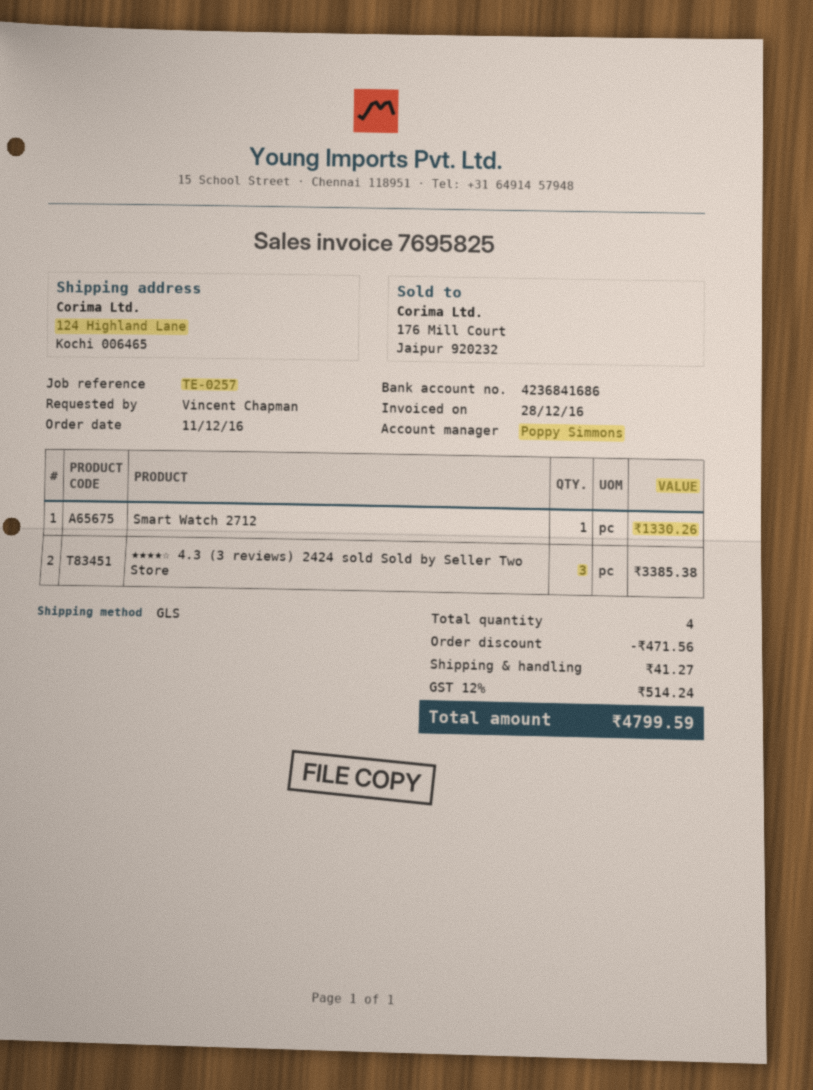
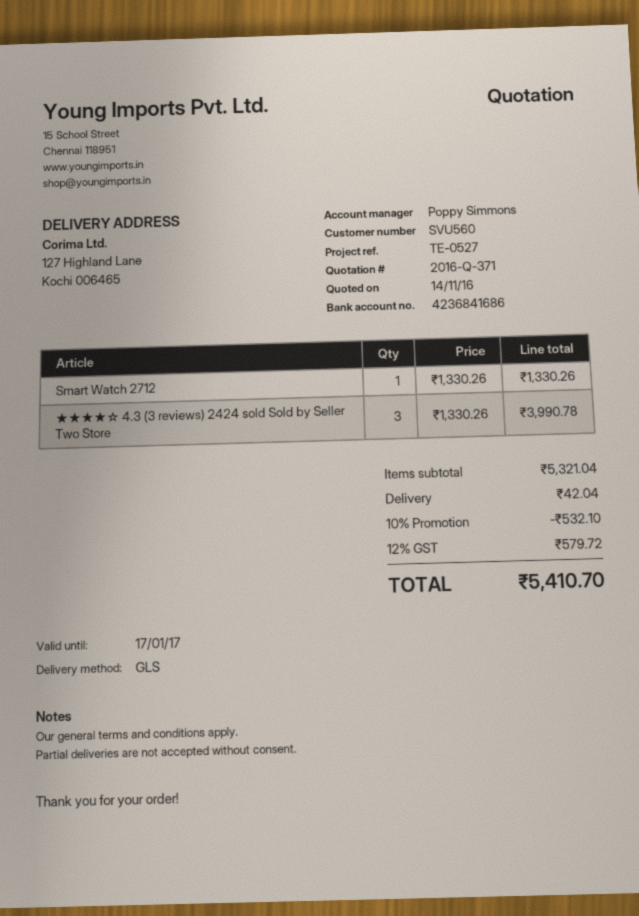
reference: TE-0257 -> TE-0527
ship to: 124 Highland Lane, Kochi 006465 -> 127 Highland Lane, Kochi 006465
★★★★☆ 4.3 (3 reviews) 2424 sold Sold by Seller Two Store: 3 for 3385.38 -> 3 for 3990.78
discount: 471.56 -> 532.10
shipping: 41.27 -> 42.04
tax: 12% = 514.24 -> 12% = 579.72
total: 4799.59 -> 5410.70

